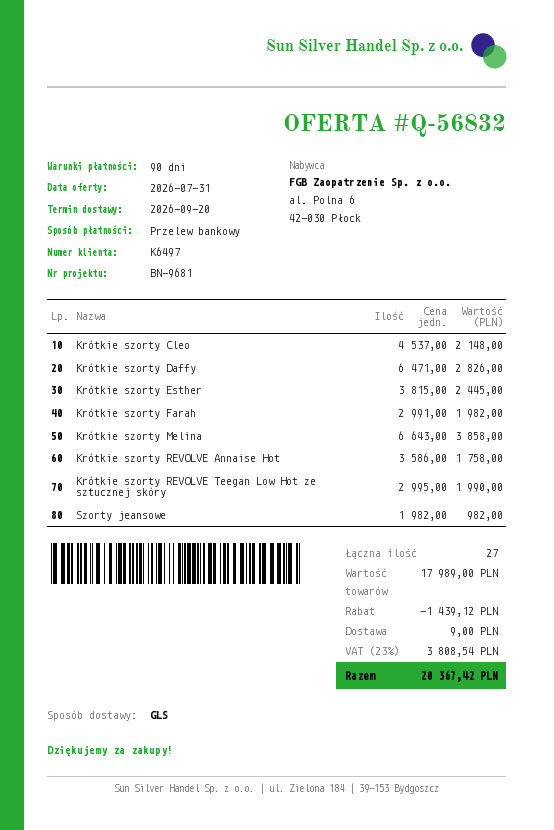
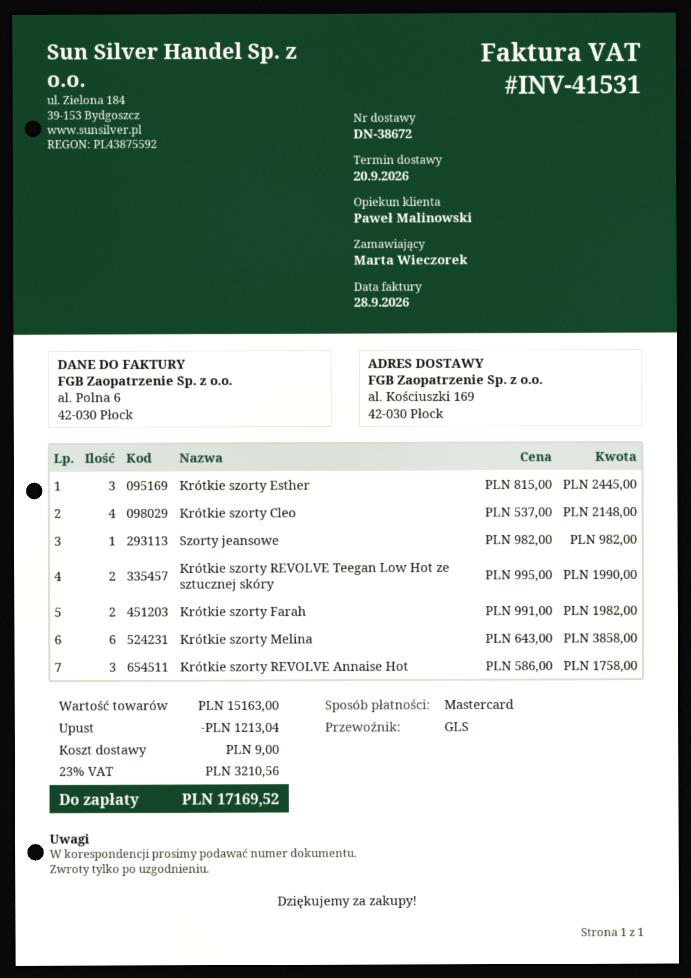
payment method: bank transfer -> Mastercard
Krótkie szorty Daffy: 6 x 471.00 = 2826.00 -> none
subtotal: 17989.00 -> 15163.00
discount: 1439.12 -> 1213.04
tax: 23% = 3808.54 -> 23% = 3210.56
total: 20367.42 -> 17169.52

